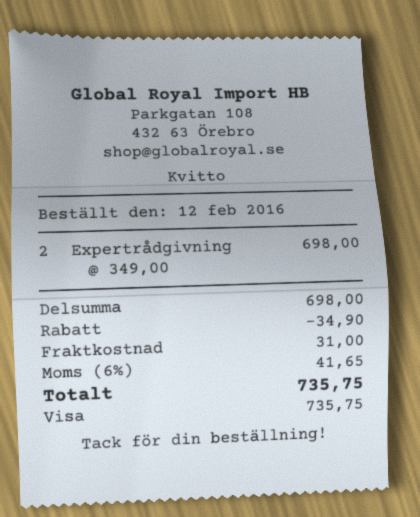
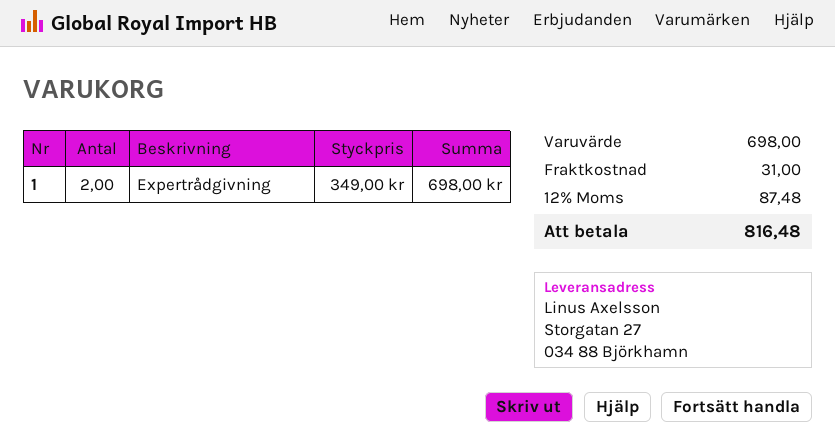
discount: 34.90 -> none
tax: 6% = 41.65 -> 12% = 87.48
total: 735.75 -> 816.48

